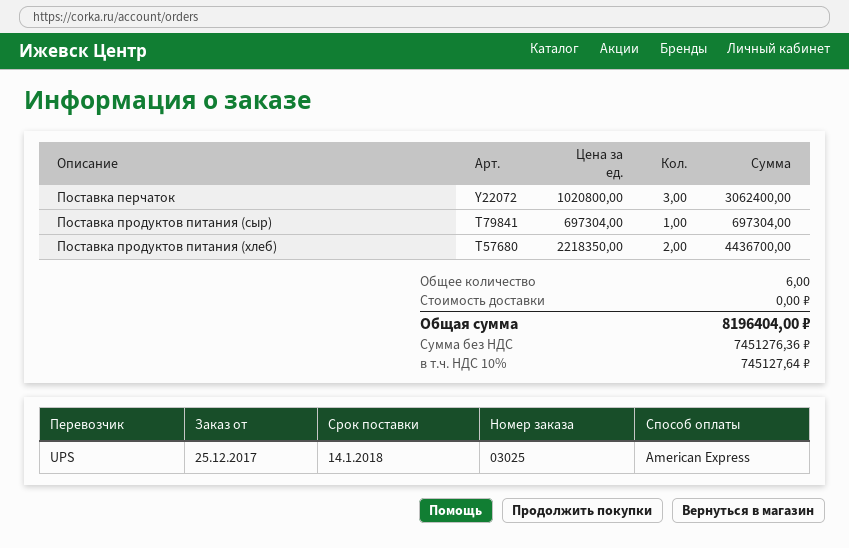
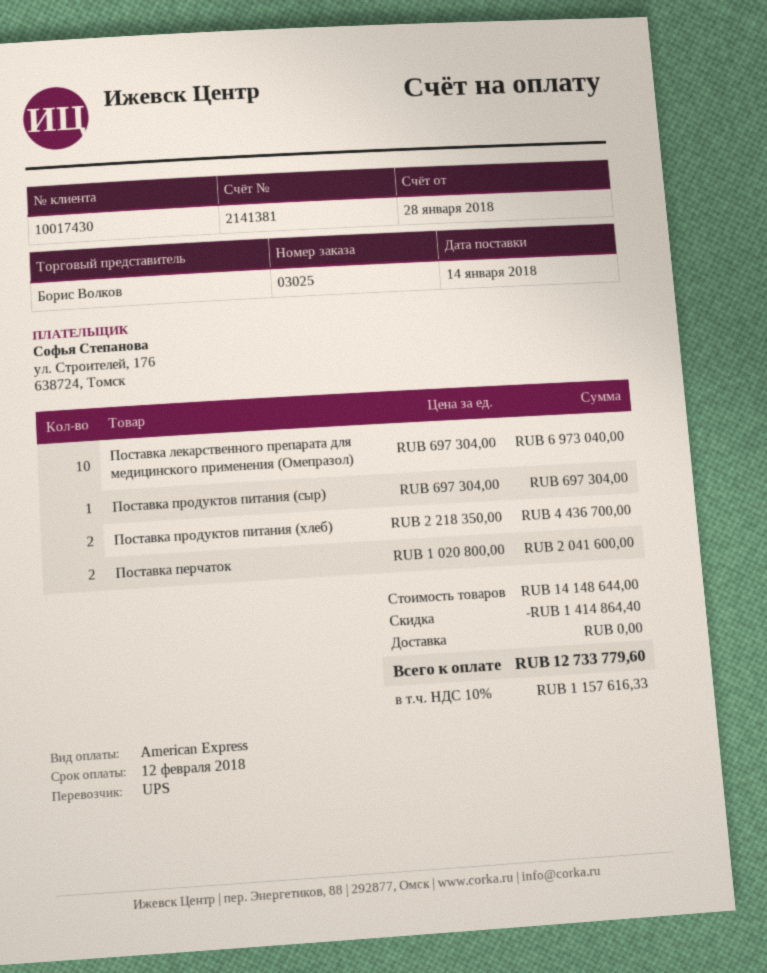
Поставка перчаток: 3 x 1020800.00 = 3062400.00 -> 2 x 1020800.00 = 2041600.00
Поставка лекарственного препарата для медицинского применения (Омепразол): none -> 10 x 697304.00 = 6973040.00
discount: none -> 1414864.40
tax: 10% = 745127.64 -> 10% = 1157616.33
total: 8196404.00 -> 12733779.60

